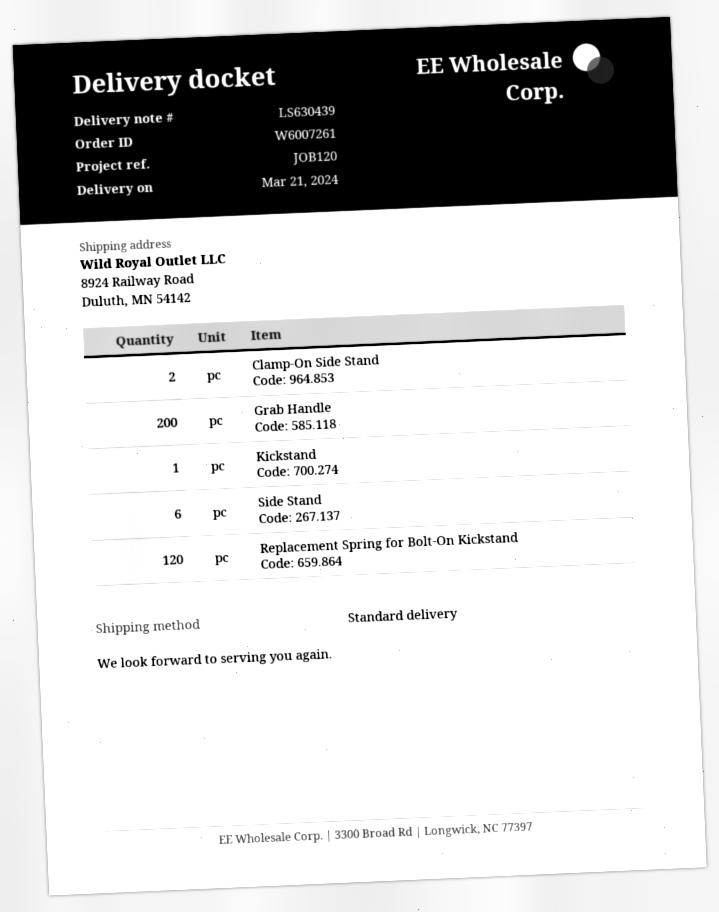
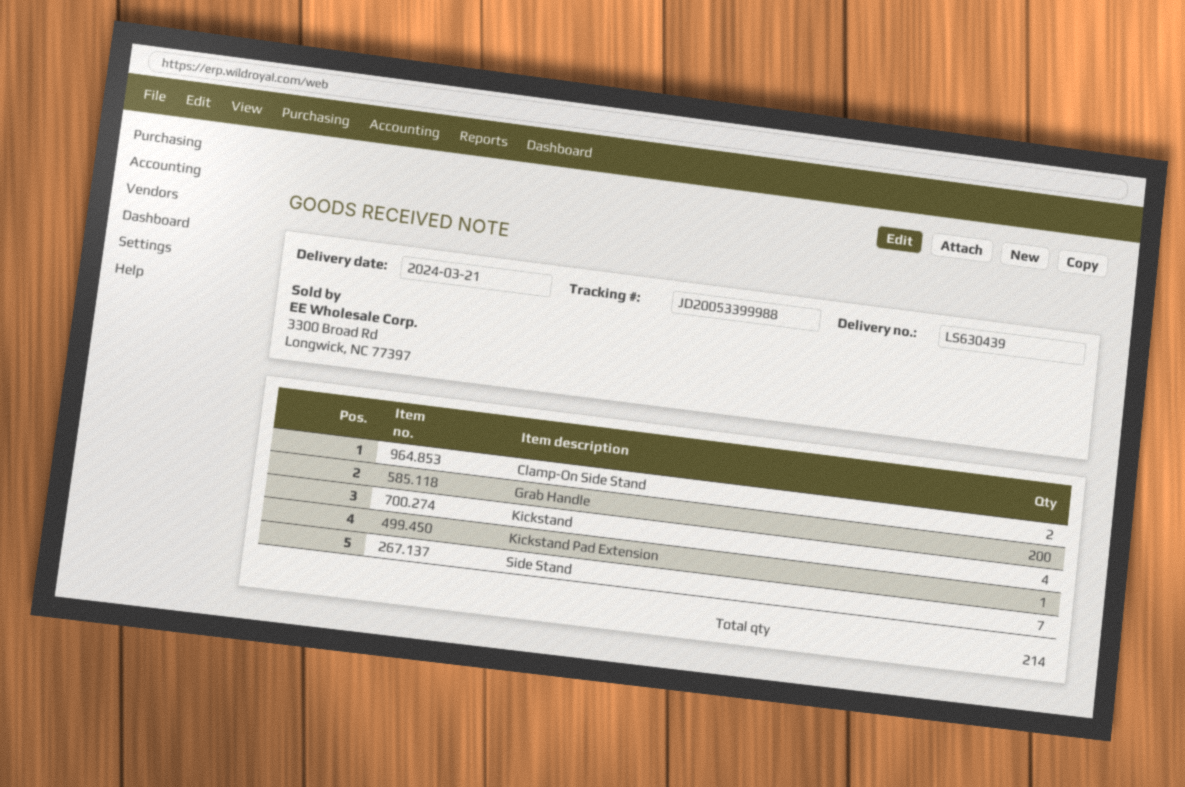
Kickstand: 1 -> 4
Side Stand: 6 -> 7
Replacement Spring for Bolt-On Kickstand: 120 -> none
Kickstand Pad Extension: none -> 1

